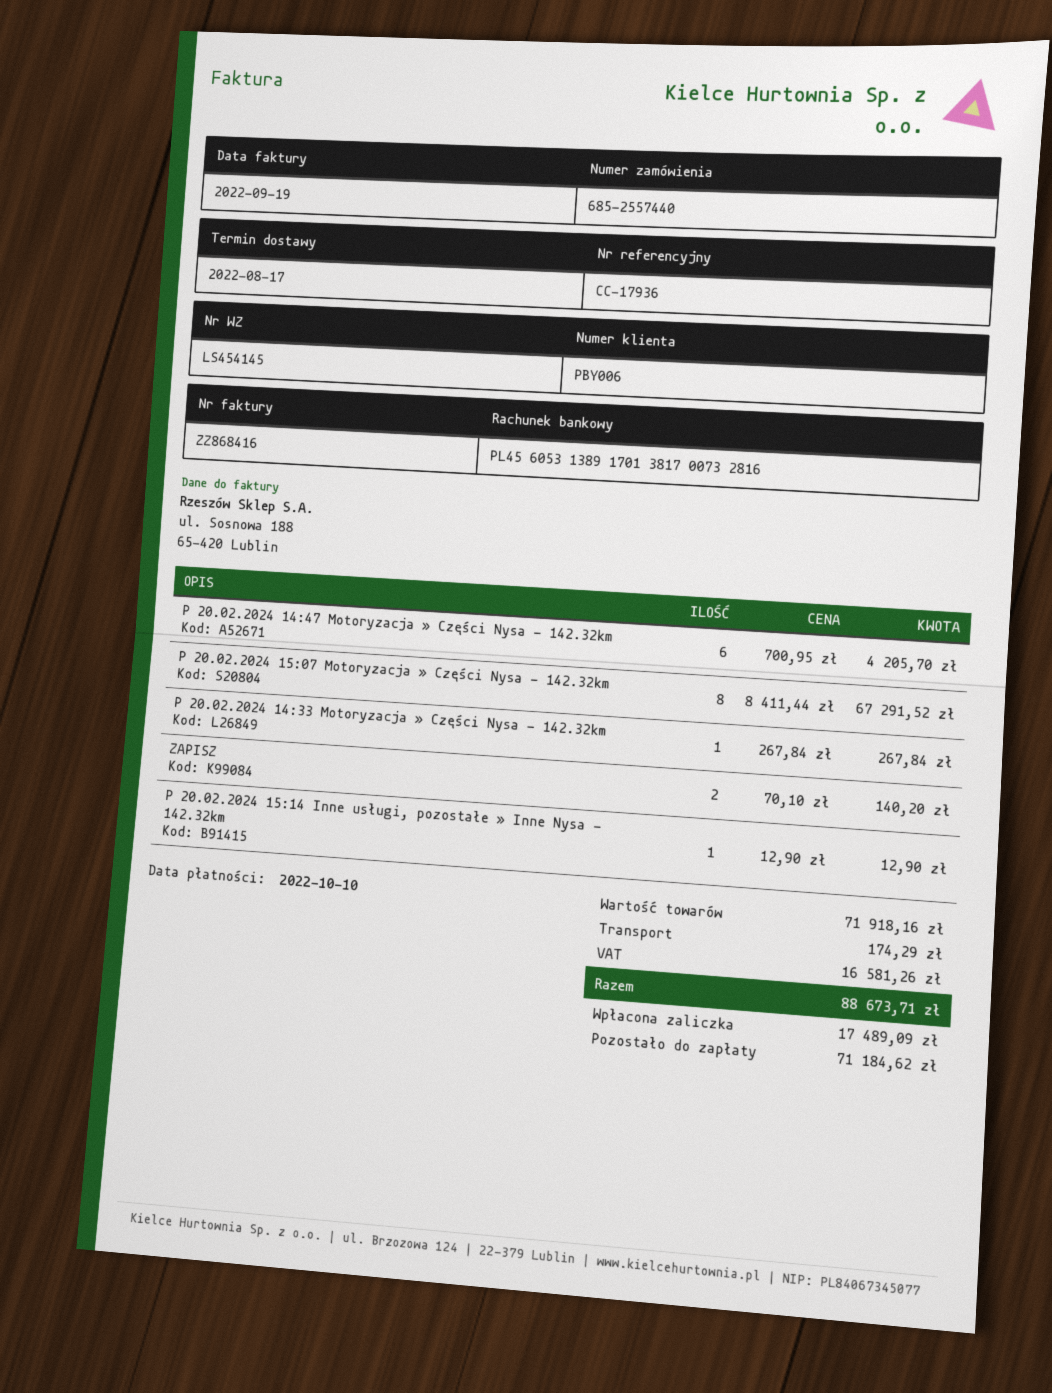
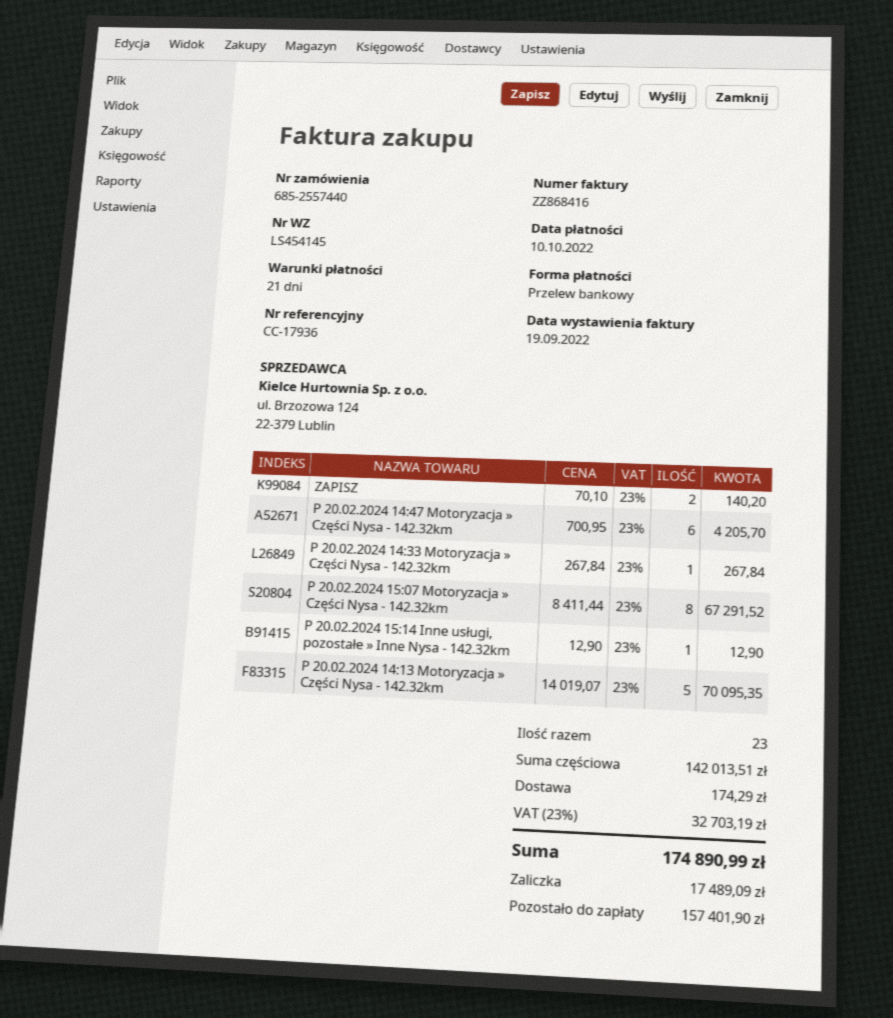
P 20.02.2024 14:13 Motoryzacja » Części Nysa - 142.32km: none -> 5 x 14019.07 = 70095.35
subtotal: 71918.16 -> 142013.51
tax: 16581.26 -> 32703.19
total: 88673.71 -> 174890.99
balance: 71184.62 -> 157401.90

